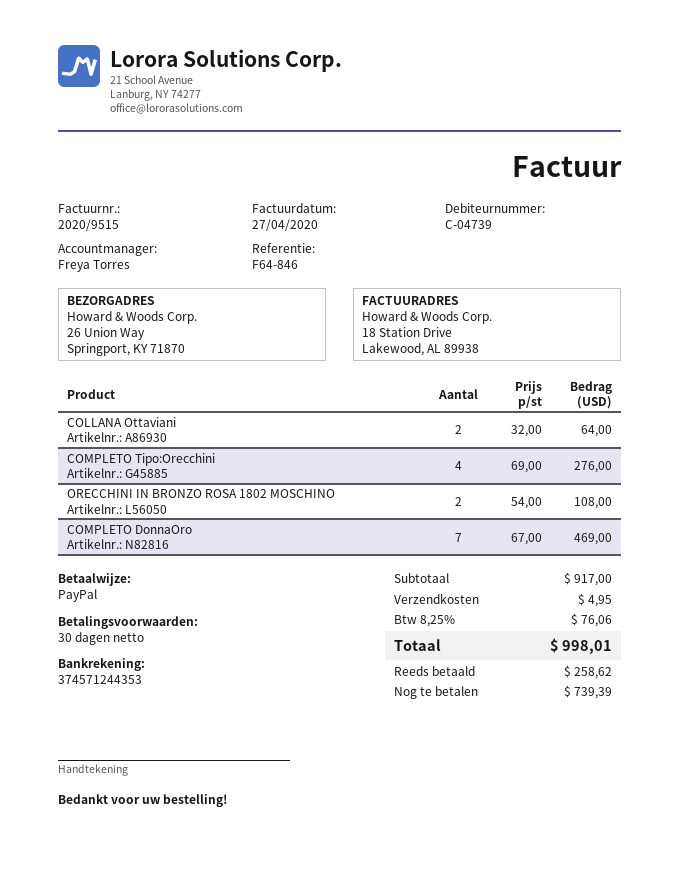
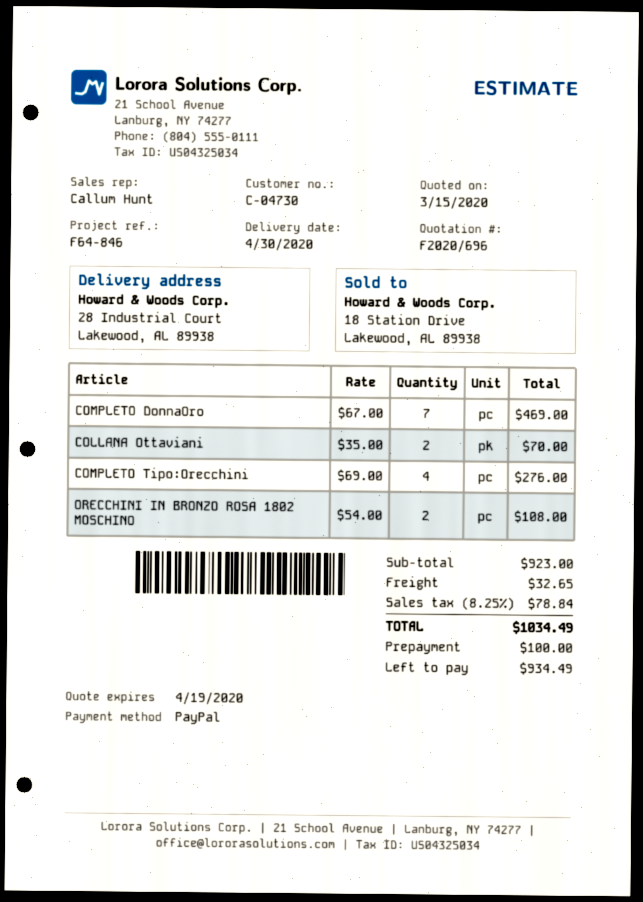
customer number: C-04739 -> C-04730
sales rep: Freya Torres -> Callum Hunt
ship to: 26 Union Way, Springport, KY 71870 -> 28 Industrial Court, Lakewood, AL 89938
COLLANA Ottaviani: 2 x 32.00 = 64.00 -> 2 x 35.00 = 70.00
subtotal: 917.00 -> 923.00
shipping: 4.95 -> 32.65
tax: 8.25% = 76.06 -> 8.25% = 78.84
total: 998.01 -> 1034.49
deposit: 258.62 -> 100.00
balance: 739.39 -> 934.49

